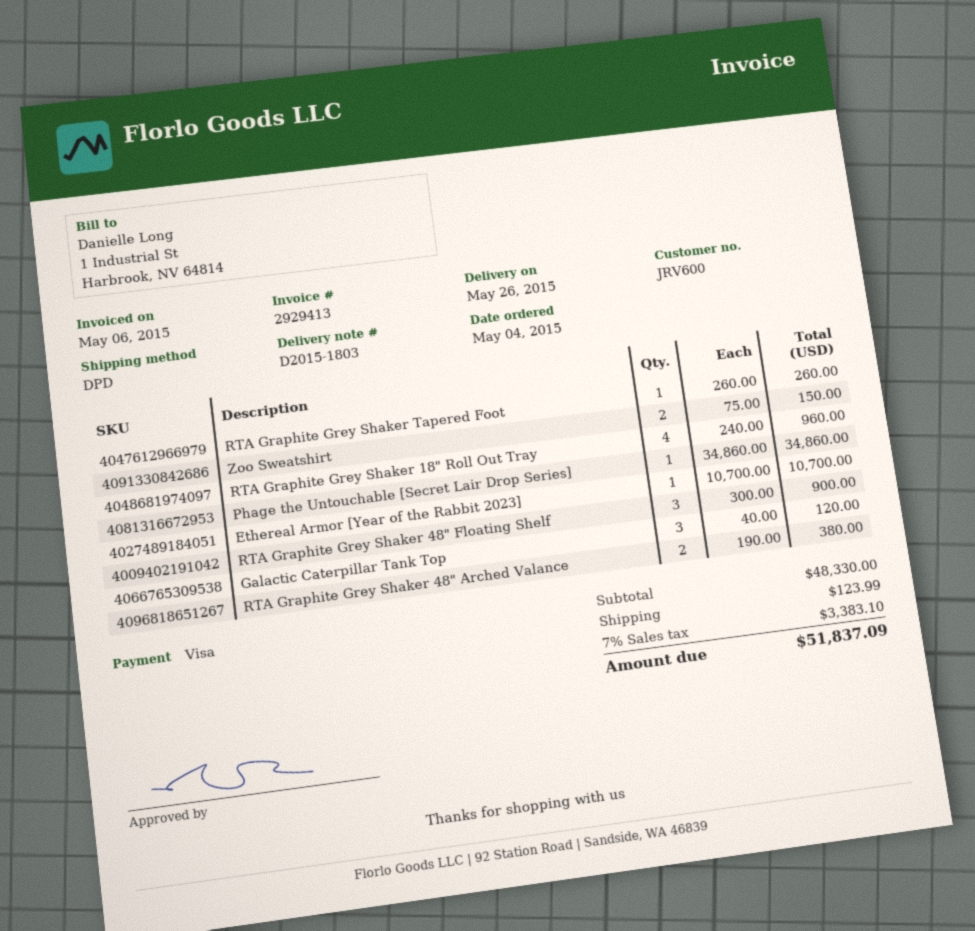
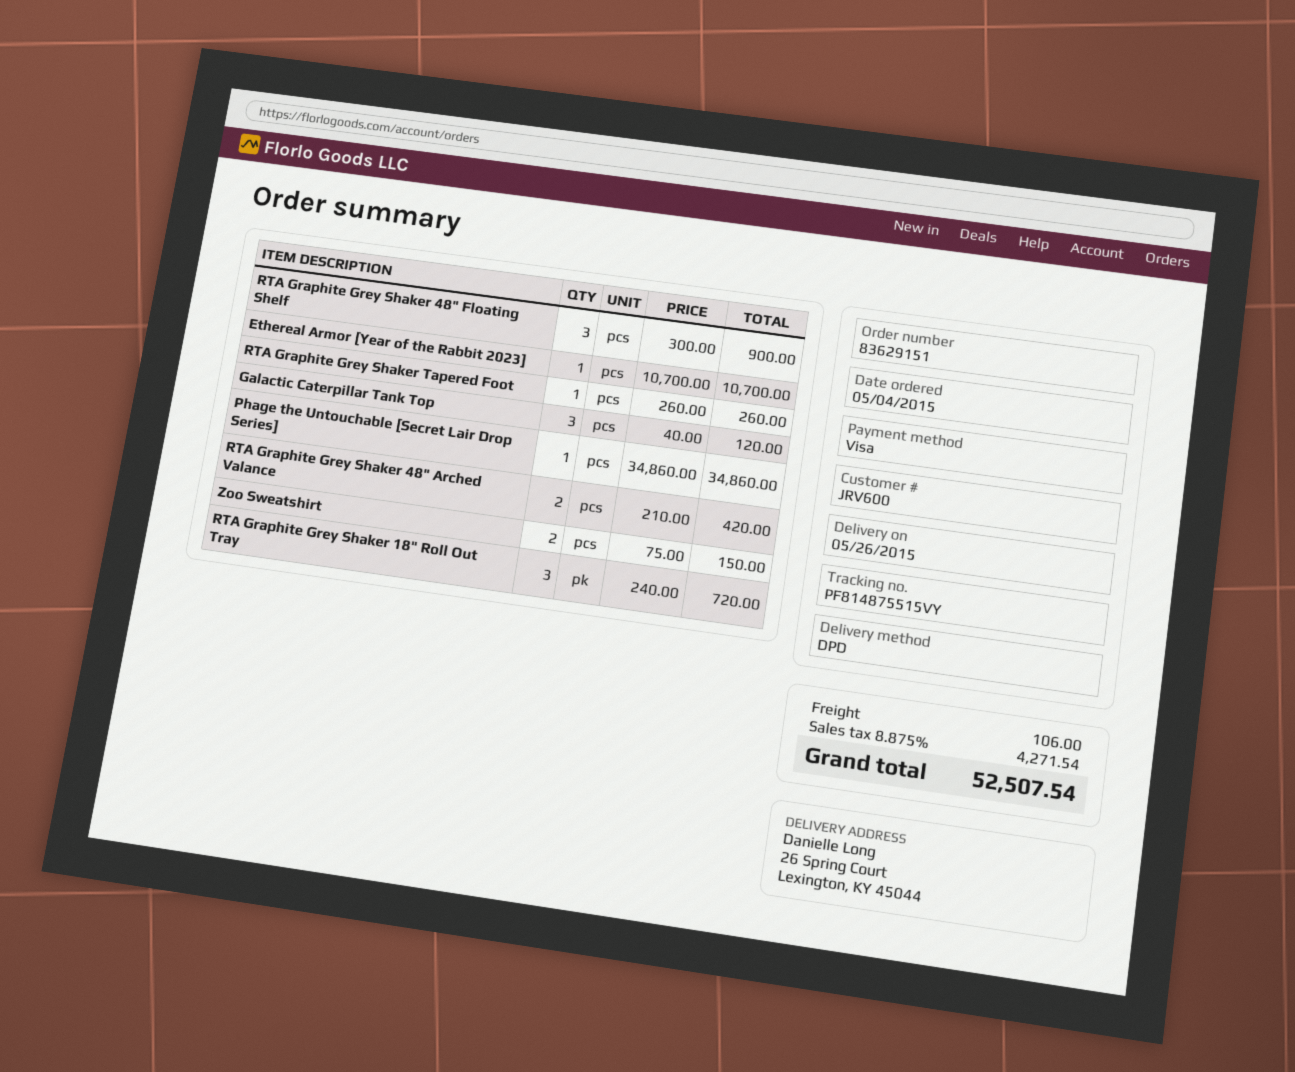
RTA Graphite Grey Shaker 18" Roll Out Tray: 4 x 240.00 = 960.00 -> 3 x 240.00 = 720.00
RTA Graphite Grey Shaker 48" Arched Valance: 2 x 190.00 = 380.00 -> 2 x 210.00 = 420.00
shipping: 123.99 -> 106.00
tax: 7% = 3383.10 -> 8.875% = 4271.54
total: 51837.09 -> 52507.54

